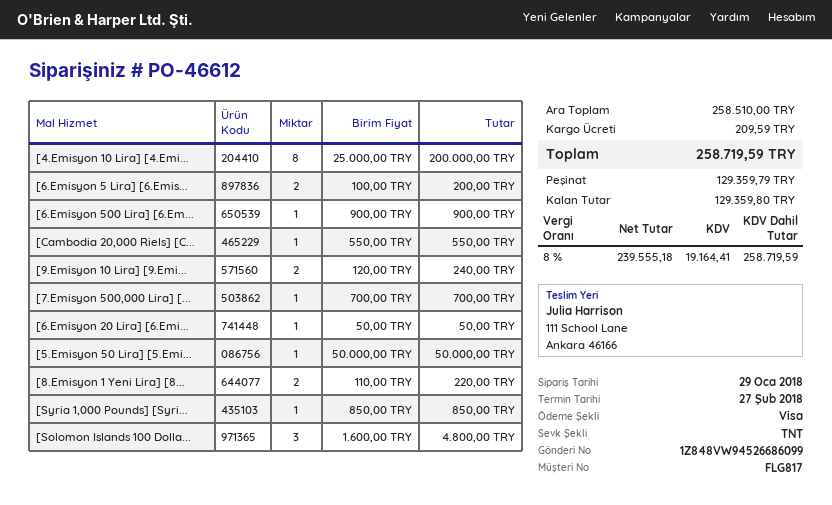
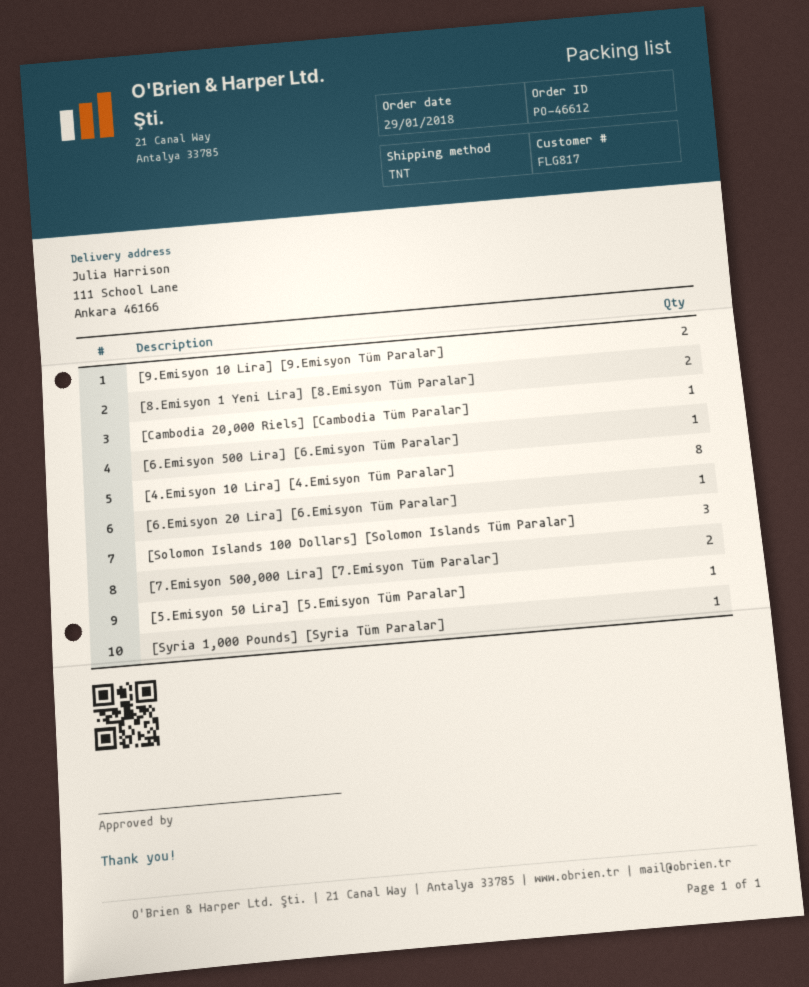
[6.Emisyon 5 Lira] [6.Emis...: 2 -> none
[7.Emisyon 500,000 Lira] [...: 1 -> 2

